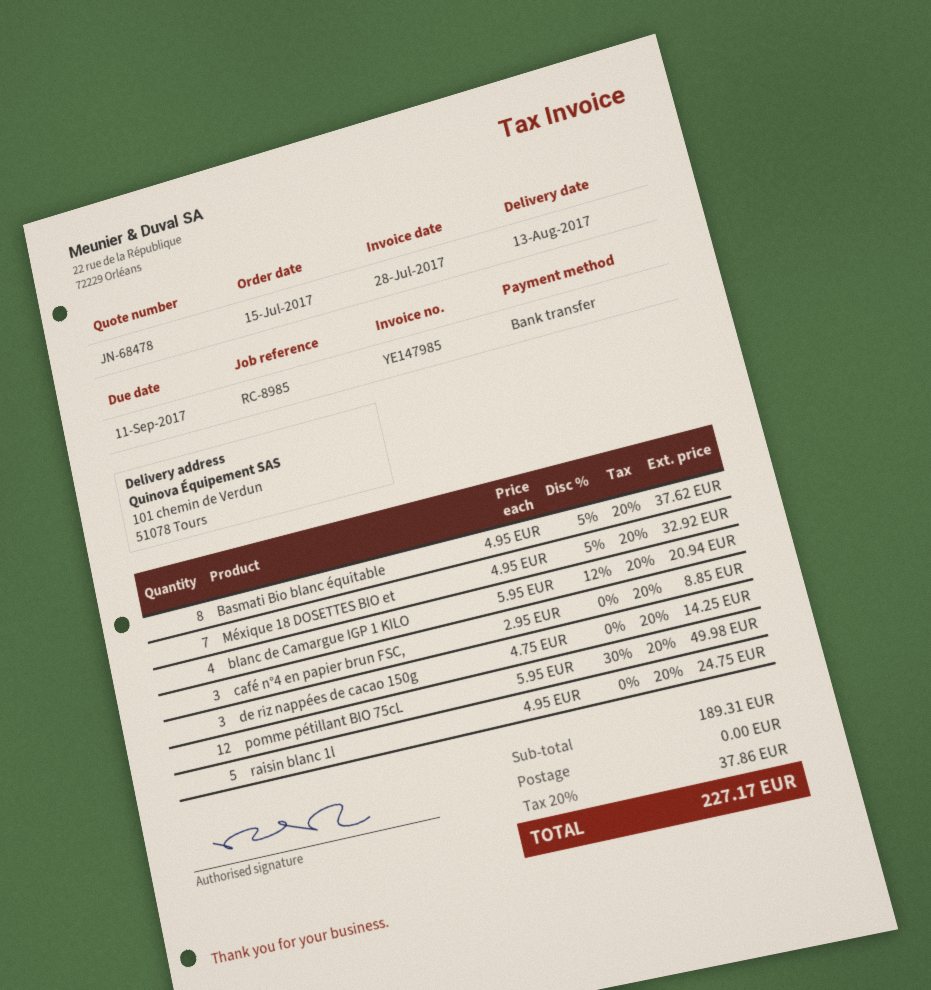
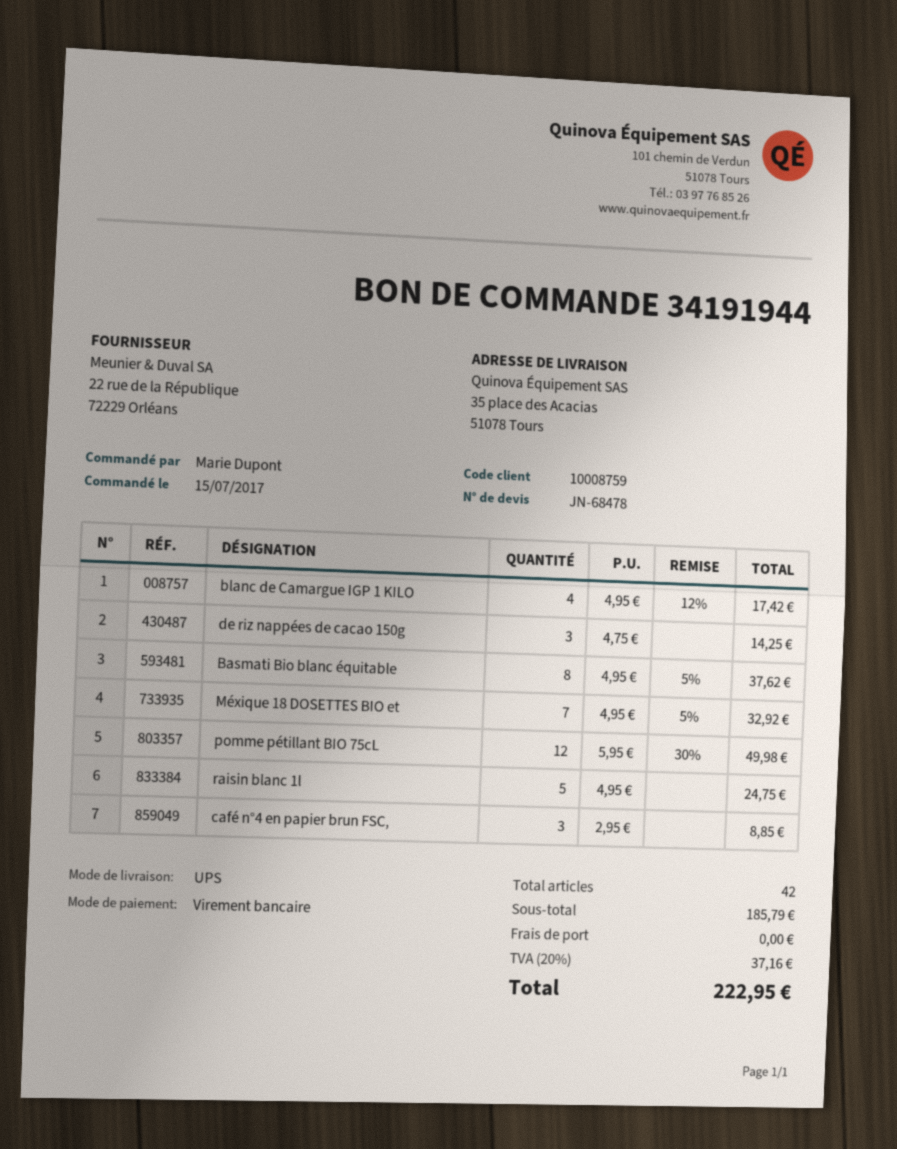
ship to: 101 chemin de Verdun, 51078 Tours -> 35 place des Acacias, 51078 Tours
blanc de Camargue IGP 1 KILO: 4 x 5.95 - 12% = 20.94 -> 4 x 4.95 - 12% = 17.42
subtotal: 189.31 -> 185.79
tax: 20% = 37.86 -> 20% = 37.16
total: 227.17 -> 222.95

